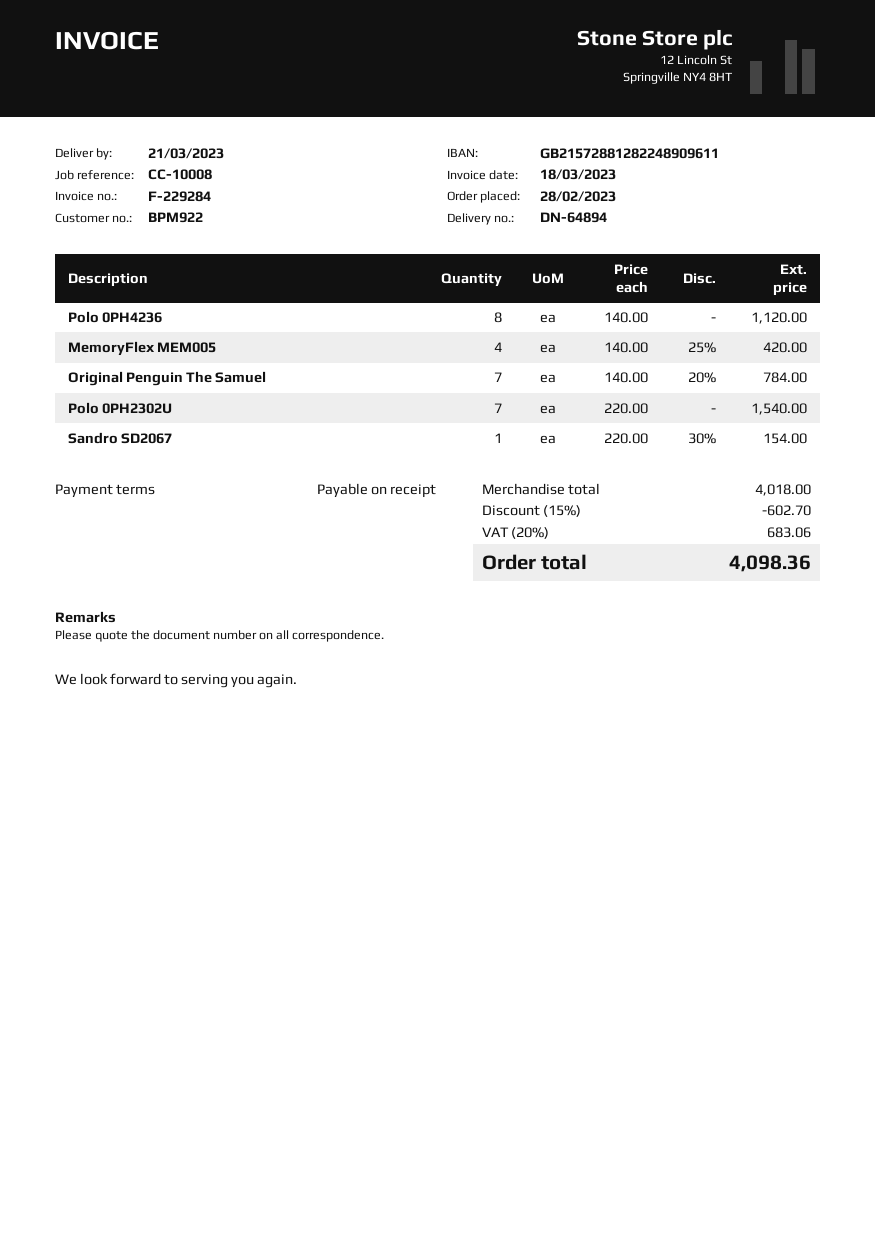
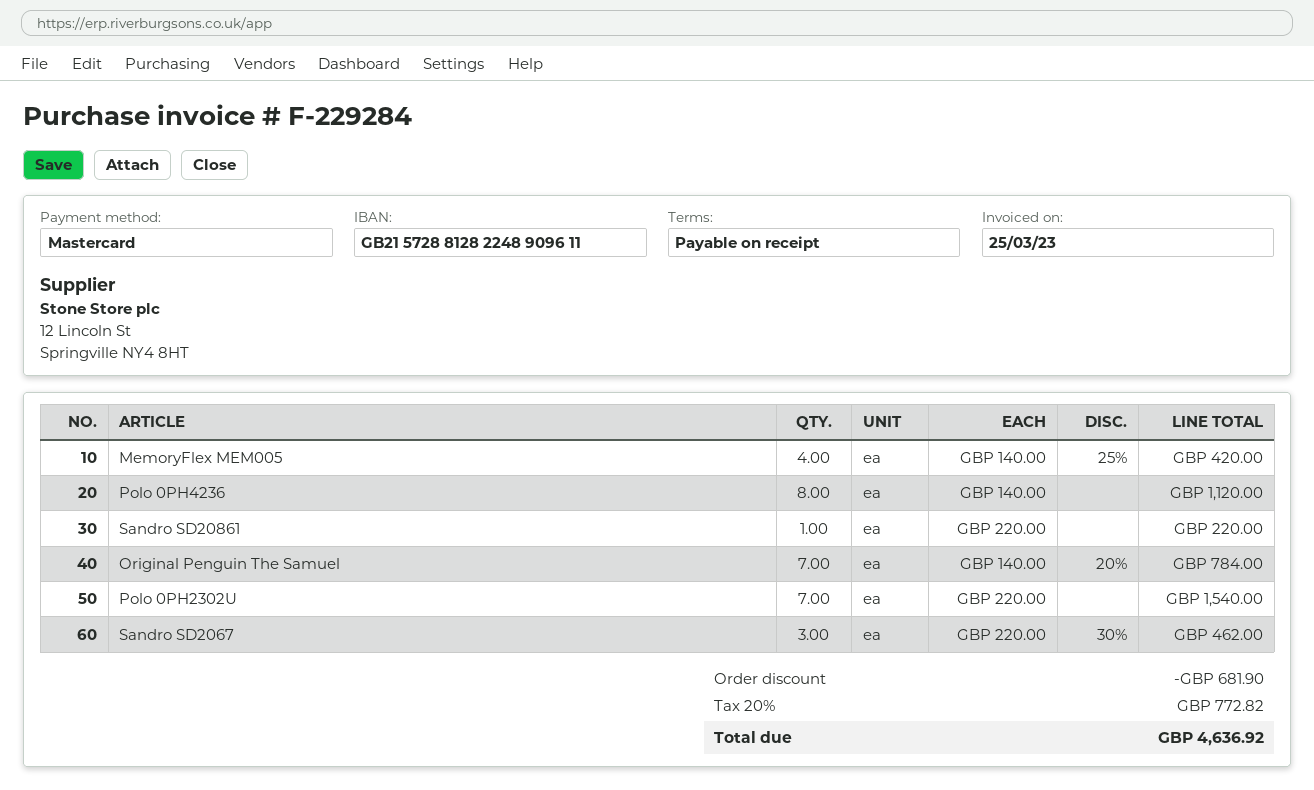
invoice date: 2023-03-18 -> 2023-03-25
Sandro SD2067: 1 x 220.00 - 30% = 154.00 -> 3 x 220.00 - 30% = 462.00
Sandro SD20861: none -> 1 x 220.00 = 220.00
discount: 602.70 -> 681.90
tax: 20% = 683.06 -> 20% = 772.82
total: 4098.36 -> 4636.92

